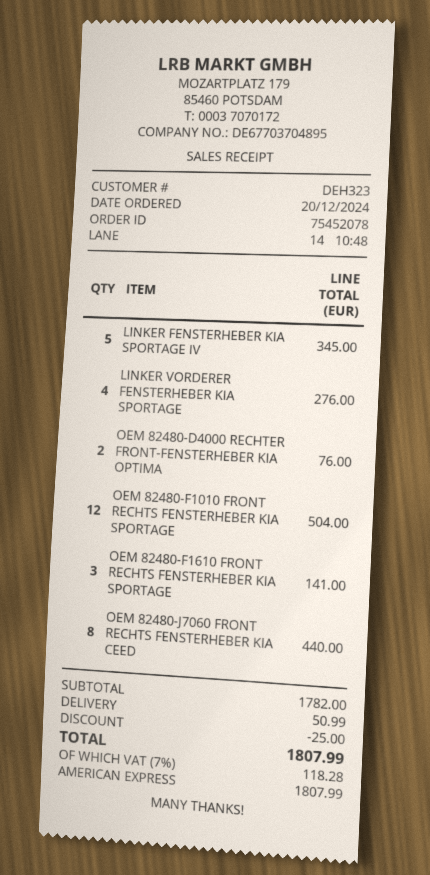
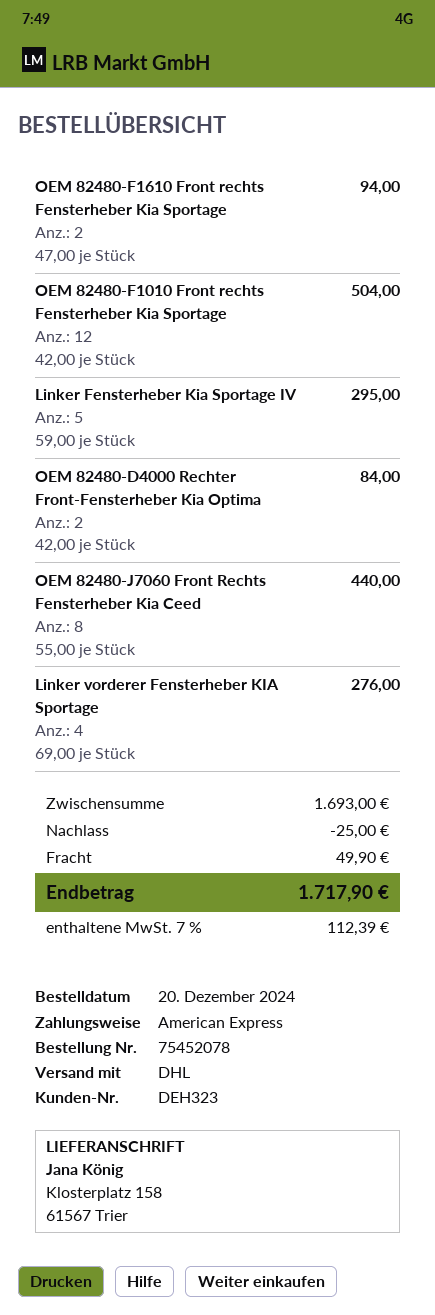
LINKER FENSTERHEBER KIA SPORTAGE IV: 5 for 345.00 -> 5 for 295.00
OEM 82480-D4000 RECHTER FRONT-FENSTERHEBER KIA OPTIMA: 2 for 76.00 -> 2 for 84.00
OEM 82480-F1610 FRONT RECHTS FENSTERHEBER KIA SPORTAGE: 3 for 141.00 -> 2 for 94.00
subtotal: 1782.00 -> 1693.00
shipping: 50.99 -> 49.90
tax: 7% = 118.28 -> 7% = 112.39
total: 1807.99 -> 1717.90

